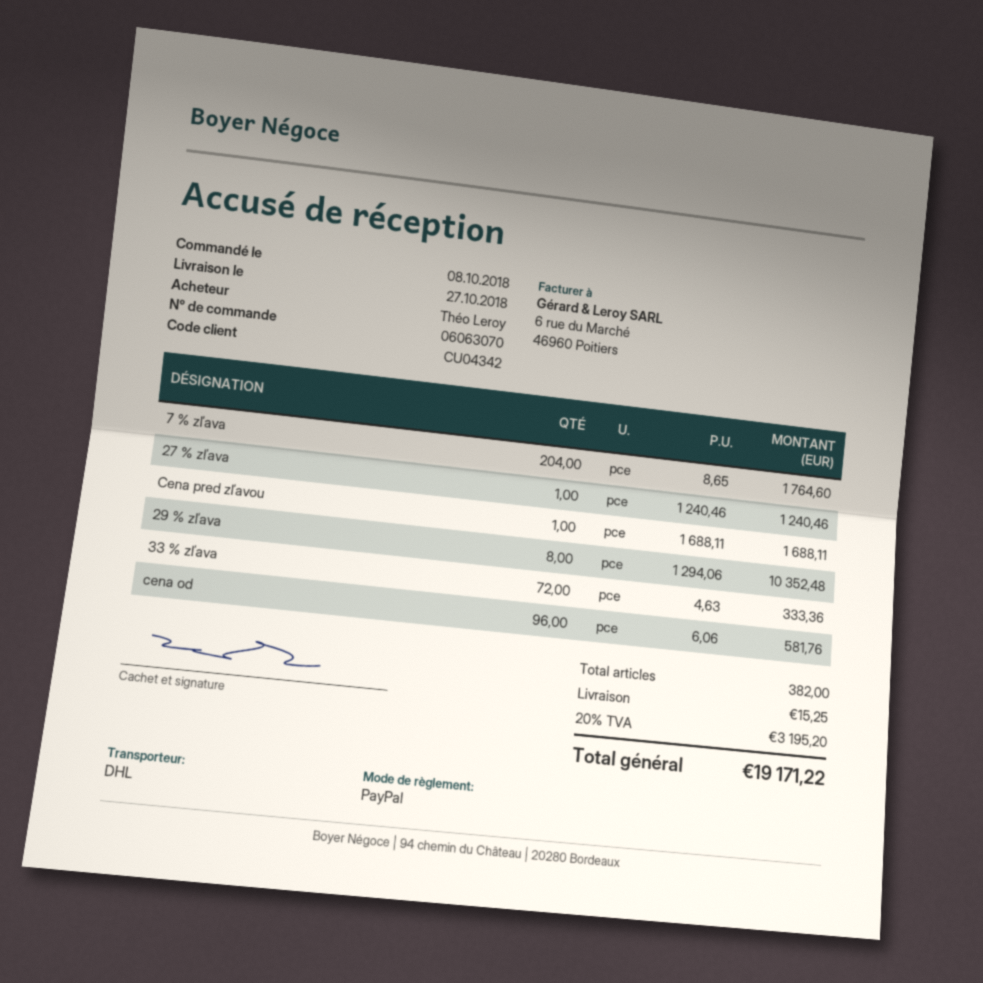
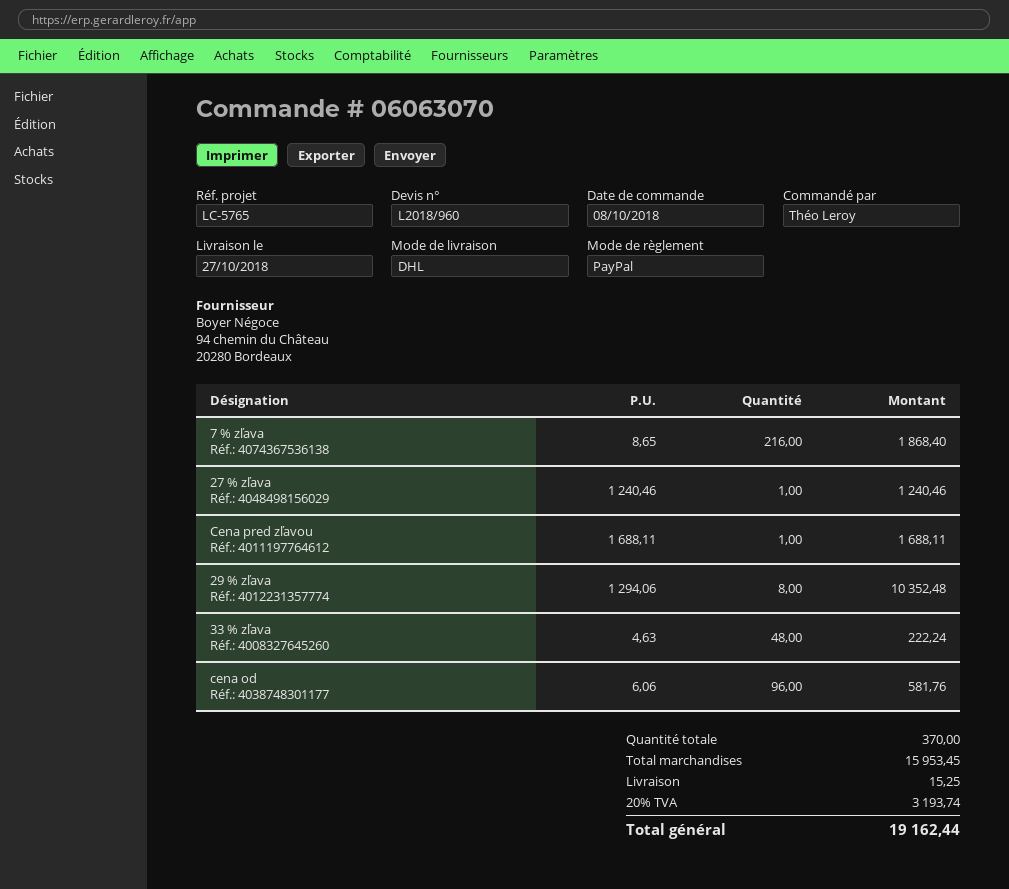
7 % zľava: 204 x 8.65 = 1764.60 -> 216 x 8.65 = 1868.40
33 % zľava: 72 x 4.63 = 333.36 -> 48 x 4.63 = 222.24
total quantity: 382 -> 370
tax: 20% = 3195.20 -> 20% = 3193.74
total: 19171.22 -> 19162.44

